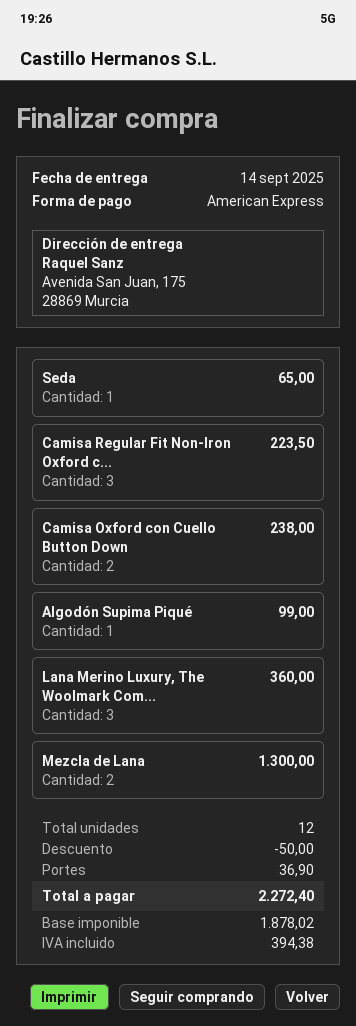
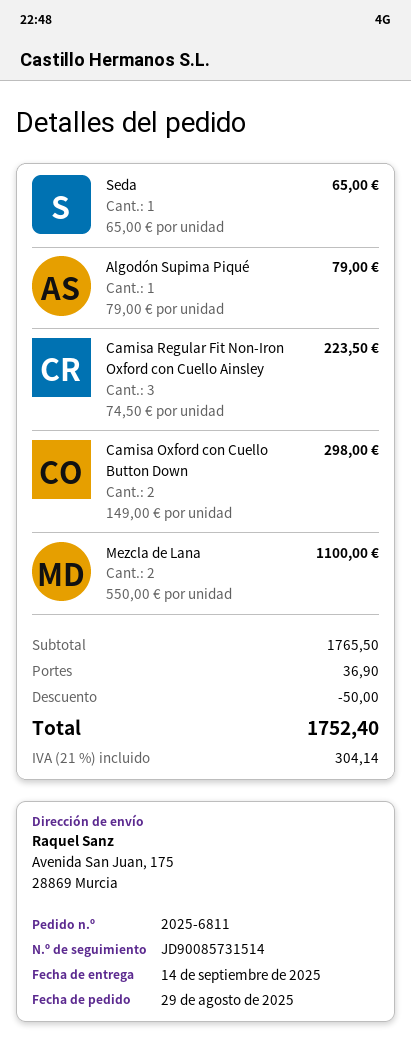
Camisa Oxford con Cuello Button Down: 2 for 238.00 -> 2 for 298.00
Algodón Supima Piqué: 1 for 99.00 -> 1 for 79.00
Lana Merino Luxury, The Woolmark Com...: 3 for 360.00 -> none
Mezcla de Lana: 2 for 1300.00 -> 2 for 1100.00
tax: 394.38 -> 304.14
total: 2272.40 -> 1752.40

